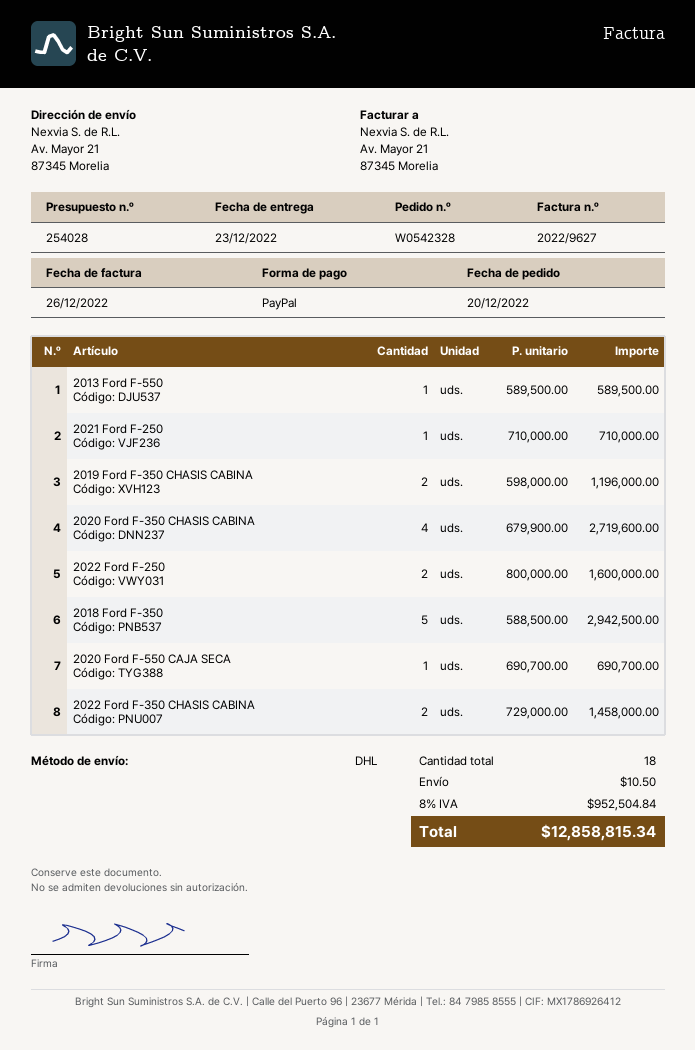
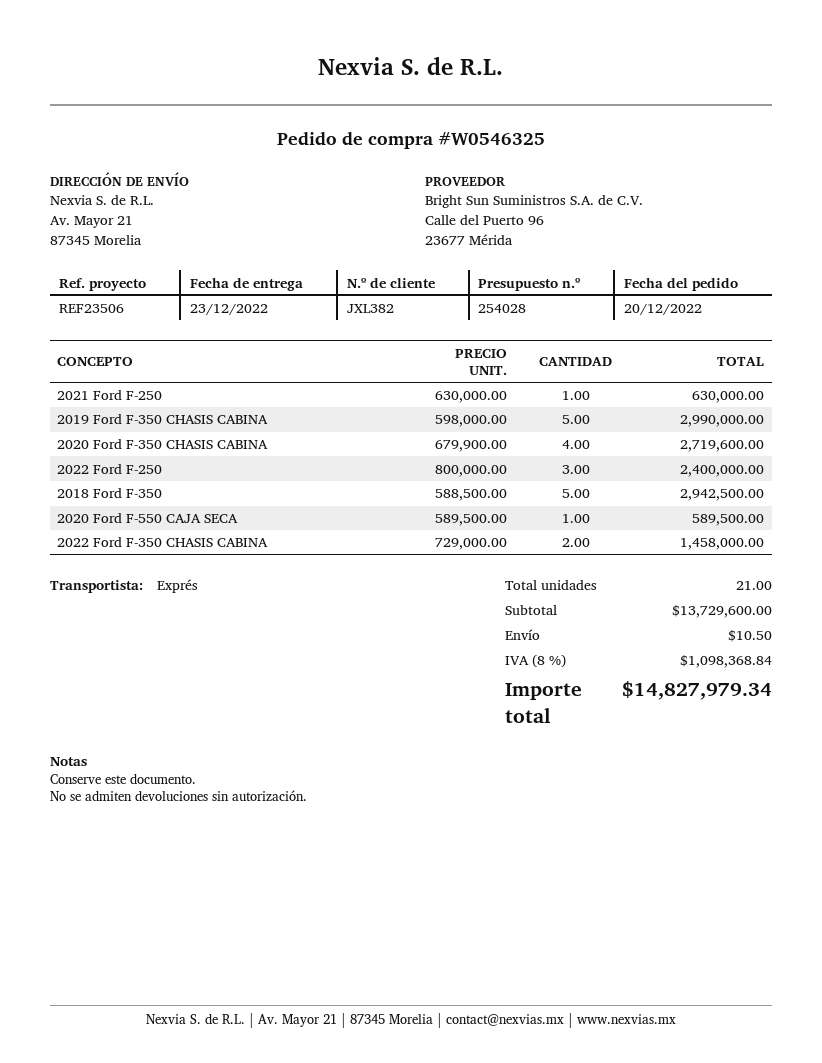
order number: W0542328 -> W0546325
shipping method: DHL -> express
2013 Ford F-550: 1 x 589500.00 = 589500.00 -> none
2021 Ford F-250: 1 x 710000.00 = 710000.00 -> 1 x 630000.00 = 630000.00
2019 Ford F-350 CHASIS CABINA: 2 x 598000.00 = 1196000.00 -> 5 x 598000.00 = 2990000.00
2022 Ford F-250: 2 x 800000.00 = 1600000.00 -> 3 x 800000.00 = 2400000.00
2020 Ford F-550 CAJA SECA: 1 x 690700.00 = 690700.00 -> 1 x 589500.00 = 589500.00
total quantity: 18 -> 21
tax: 8% = 952504.84 -> 8% = 1098368.84
total: 12858815.34 -> 14827979.34

